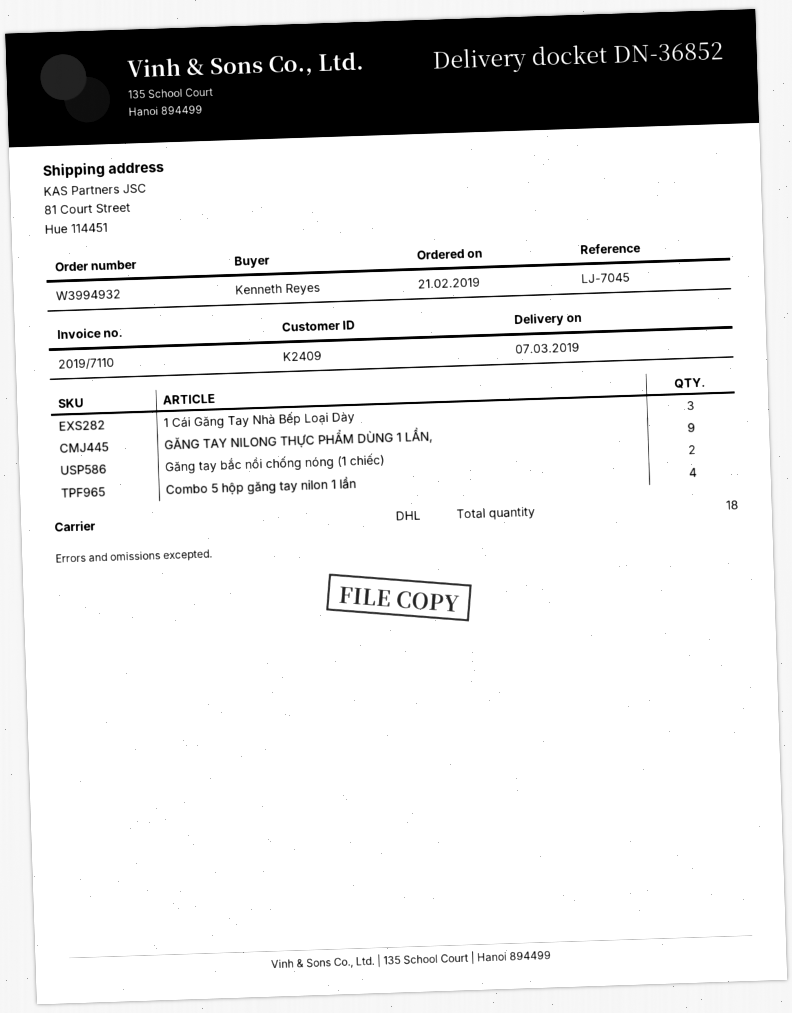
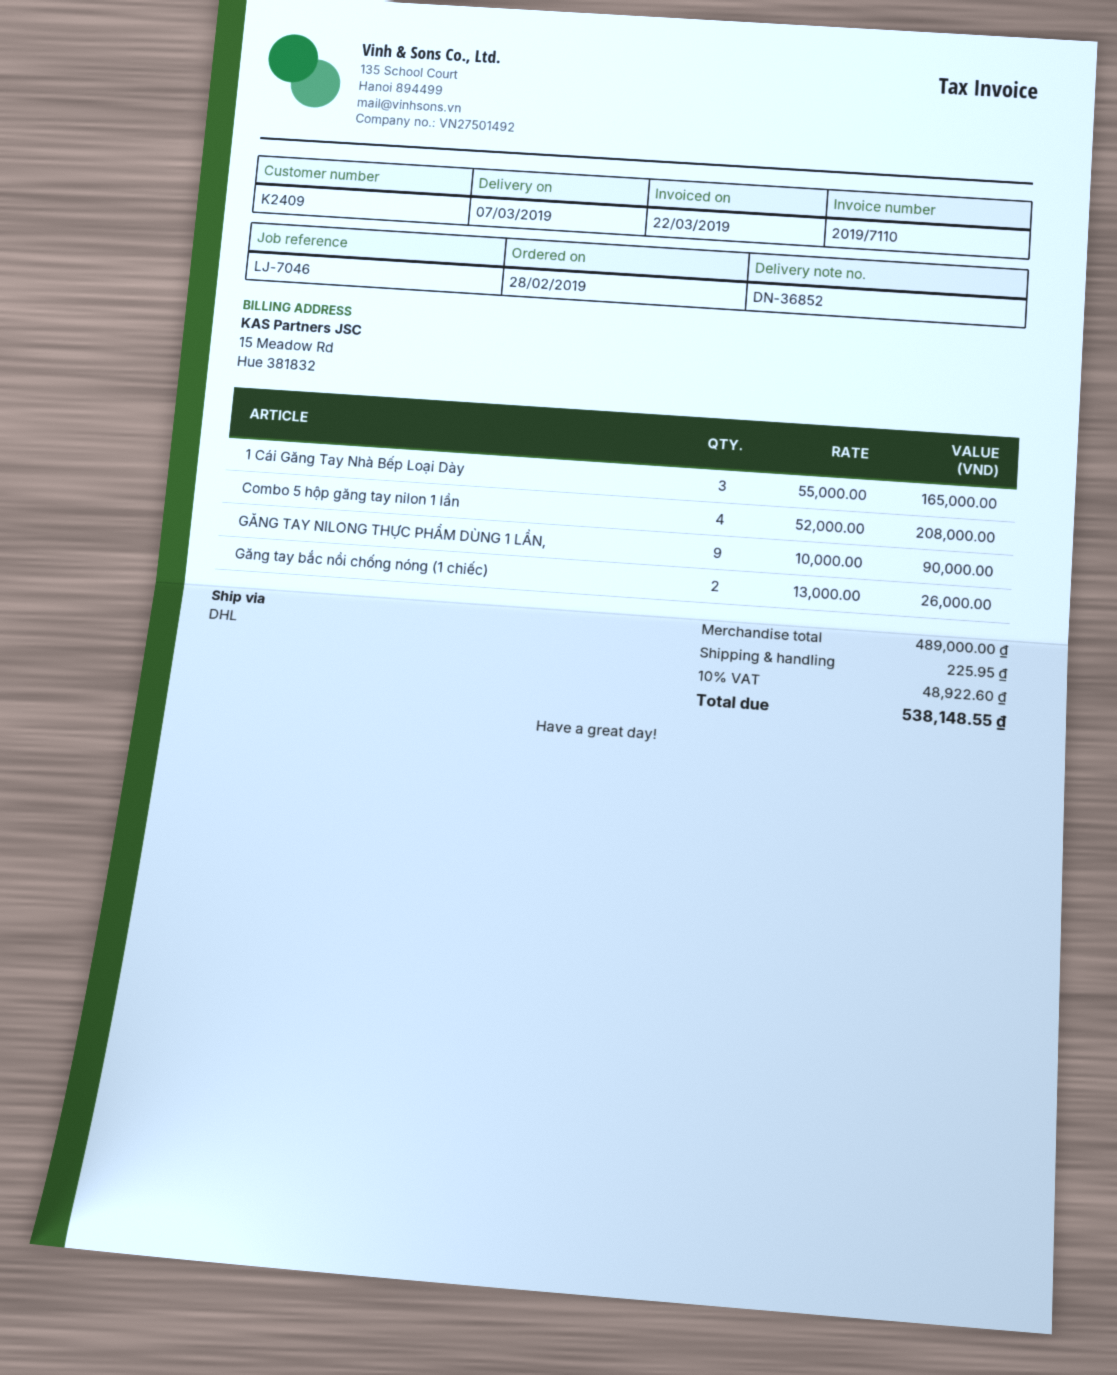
order date: 2019-02-21 -> 2019-02-28
reference: LJ-7045 -> LJ-7046

